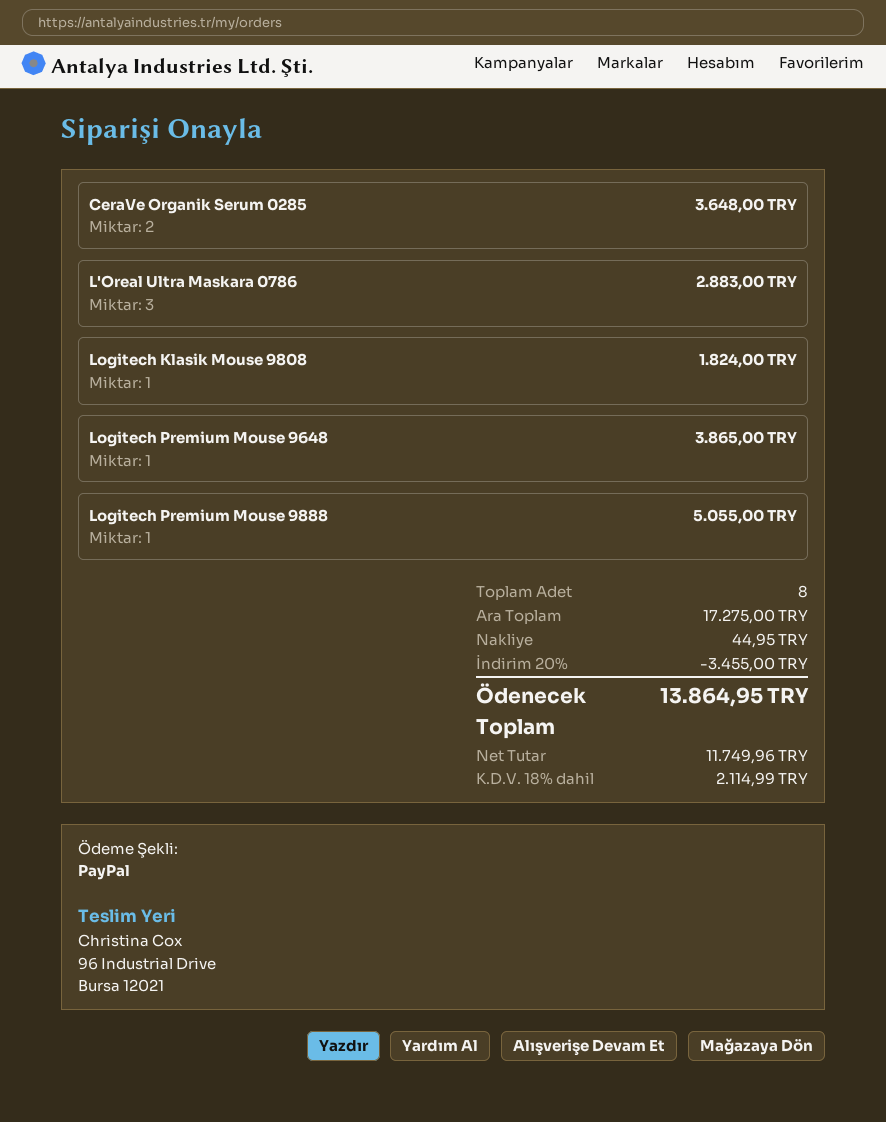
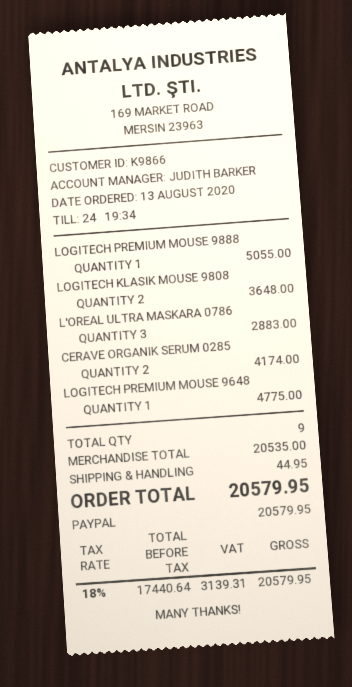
CeraVe Organik Serum 0285: 2 for 3648.00 -> 2 for 4174.00
Logitech Klasik Mouse 9808: 1 for 1824.00 -> 2 for 3648.00
Logitech Premium Mouse 9648: 1 for 3865.00 -> 1 for 4775.00
total quantity: 8 -> 9
subtotal: 17275.00 -> 20535.00
discount: 20% = 3455.00 -> none
net: 11749.96 -> 17440.64
tax: 18% = 2114.99 -> 18% = 3139.31
total: 13864.95 -> 20579.95

